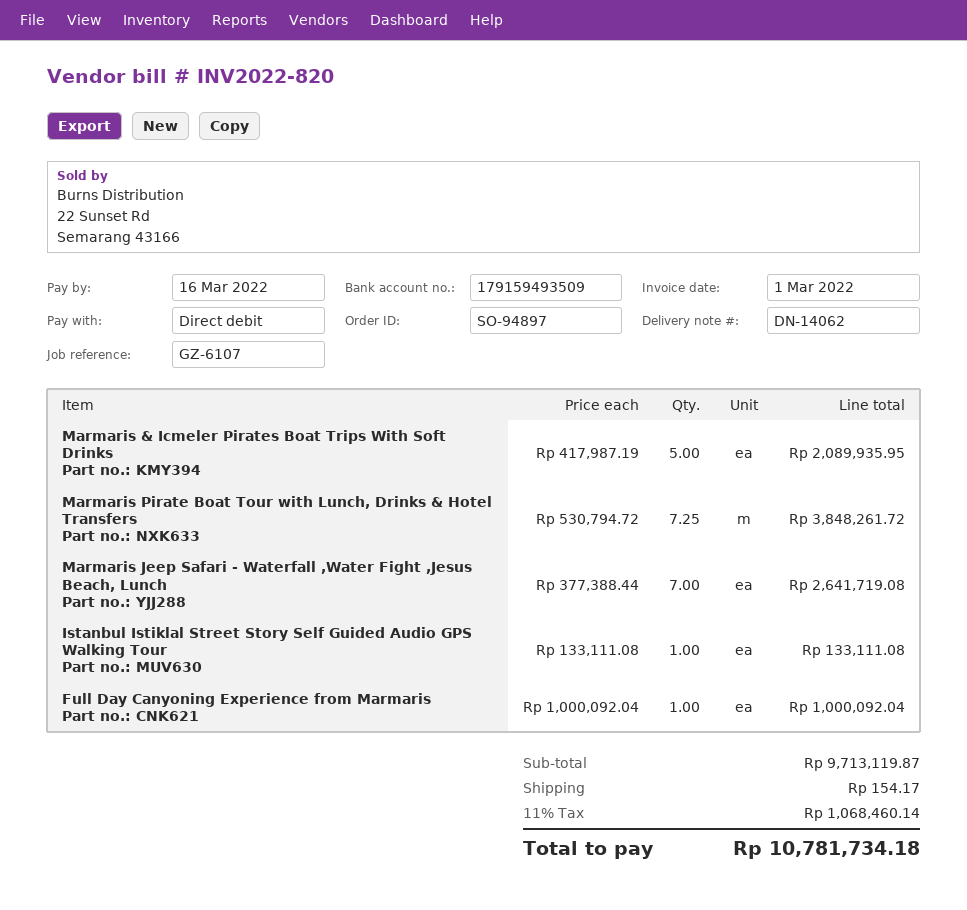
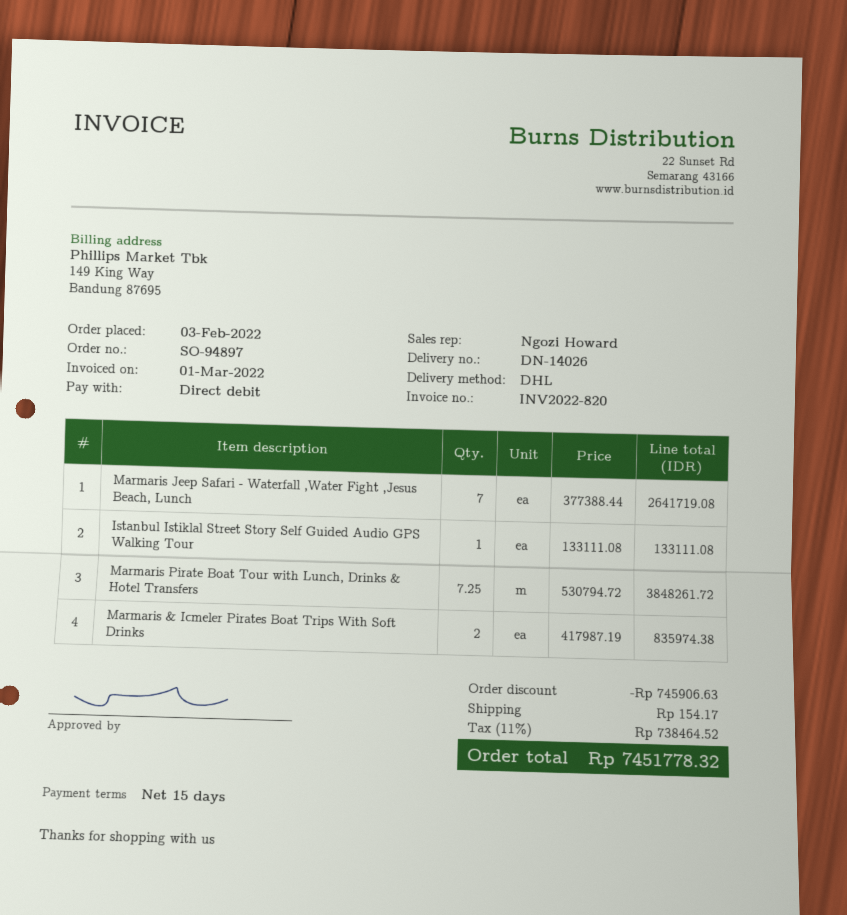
delivery note number: DN-14062 -> DN-14026
Marmaris & Icmeler Pirates Boat Trips With Soft Drinks: 5 x 417987.19 = 2089935.95 -> 2 x 417987.19 = 835974.38
Full Day Canyoning Experience from Marmaris: 1 x 1000092.04 = 1000092.04 -> none
discount: none -> 745906.63
tax: 11% = 1068460.14 -> 11% = 738464.52
total: 10781734.18 -> 7451778.32

